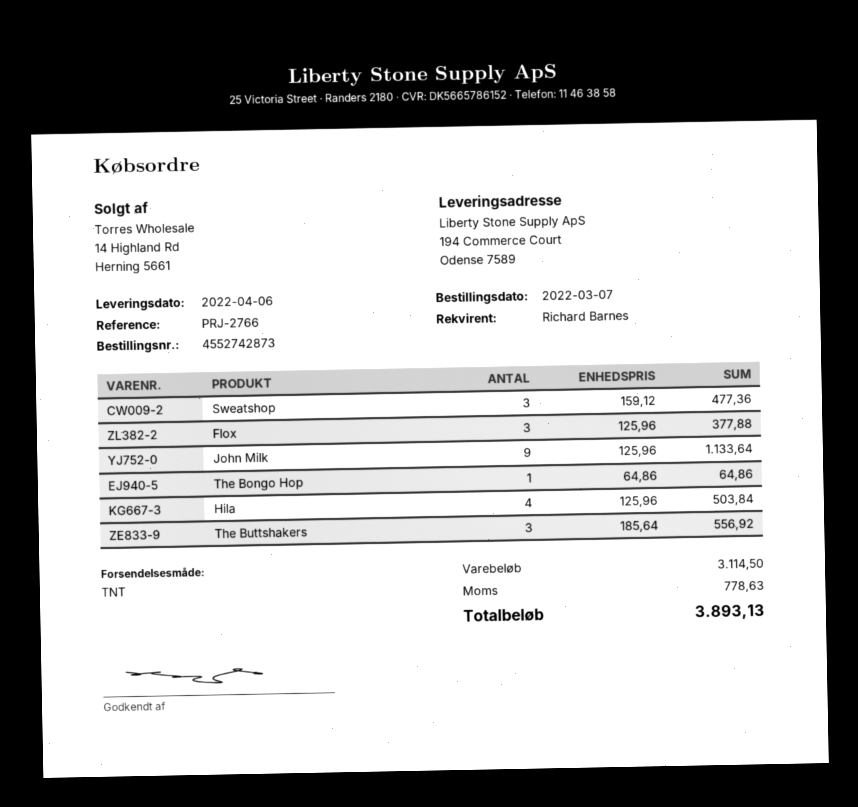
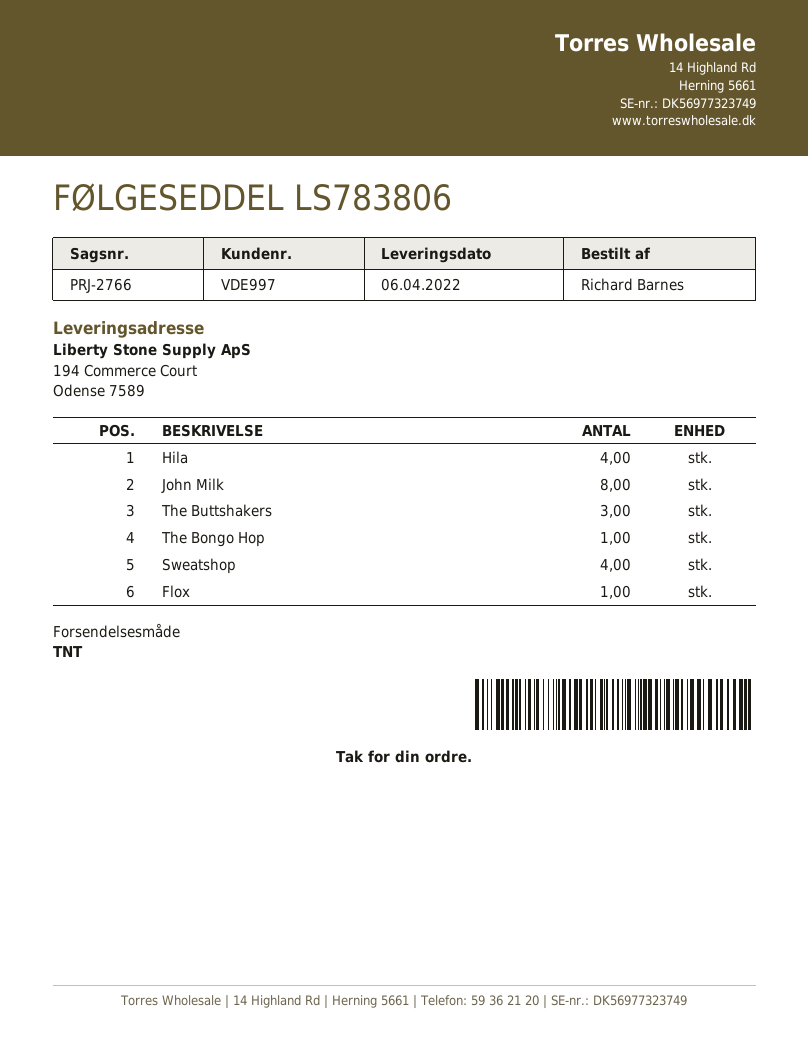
Sweatshop: 3 -> 4
Flox: 3 -> 1
John Milk: 9 -> 8

